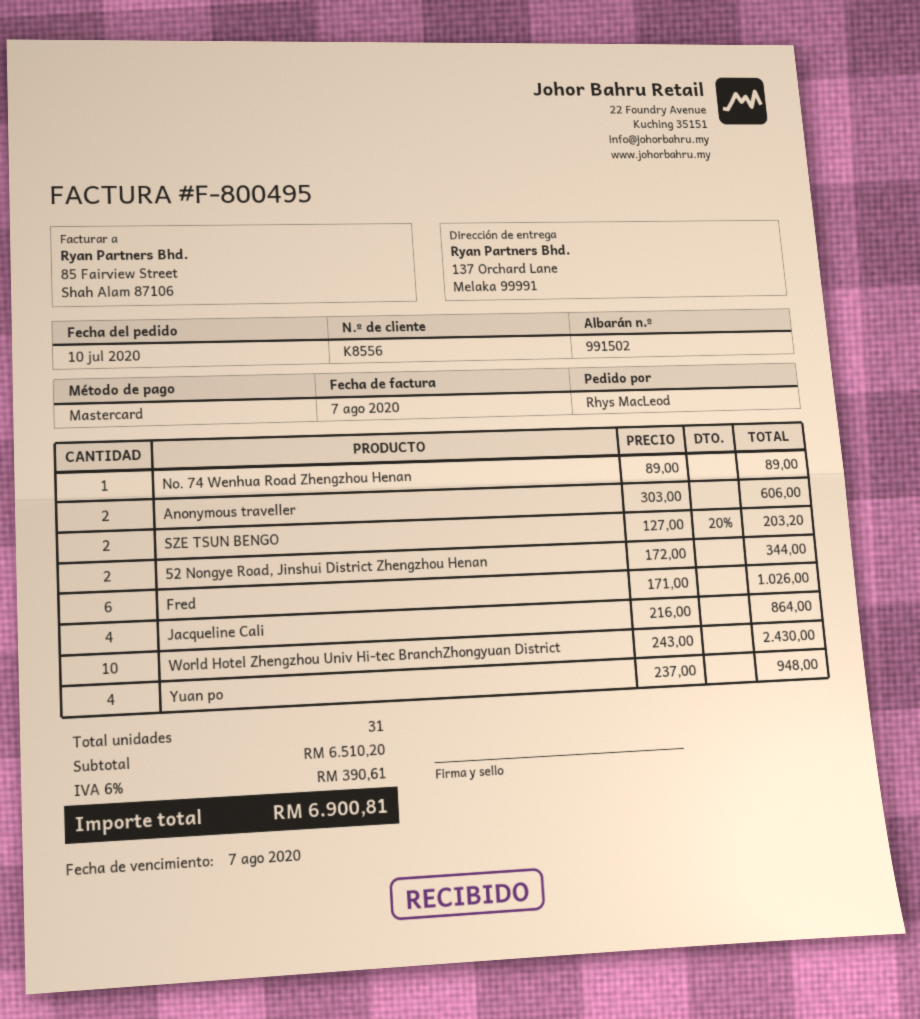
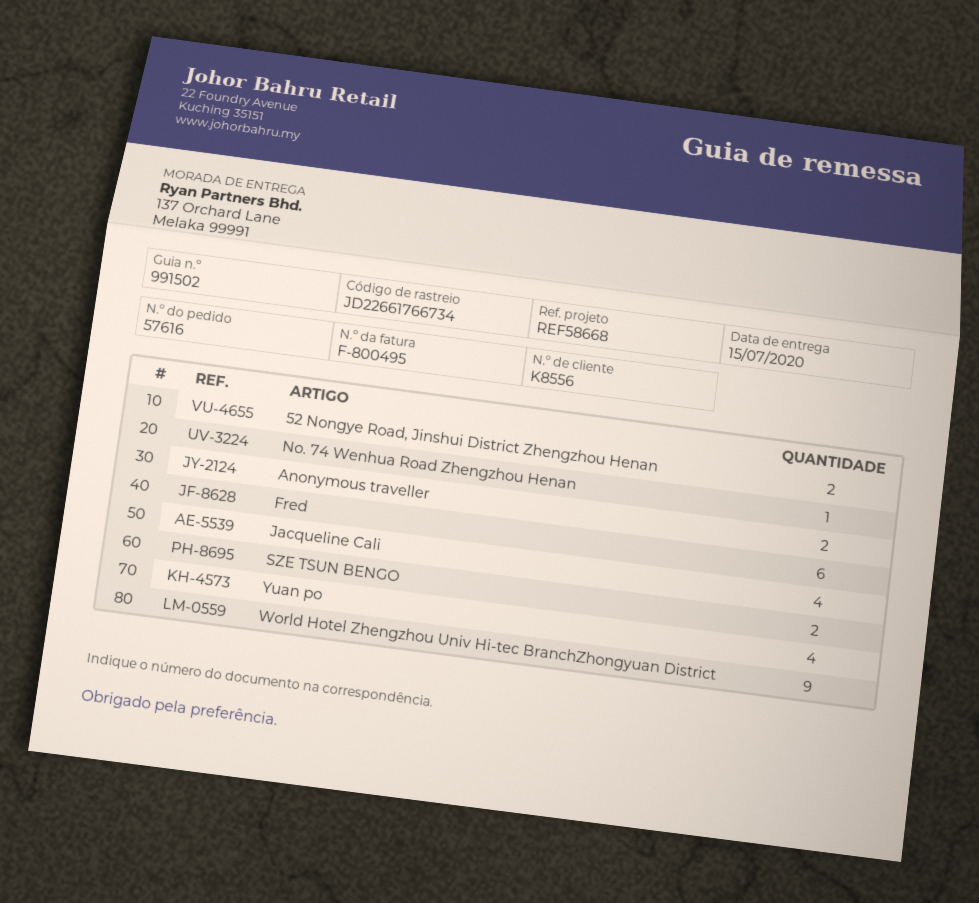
World Hotel Zhengzhou Univ Hi-tec BranchZhongyuan District: 10 -> 9

